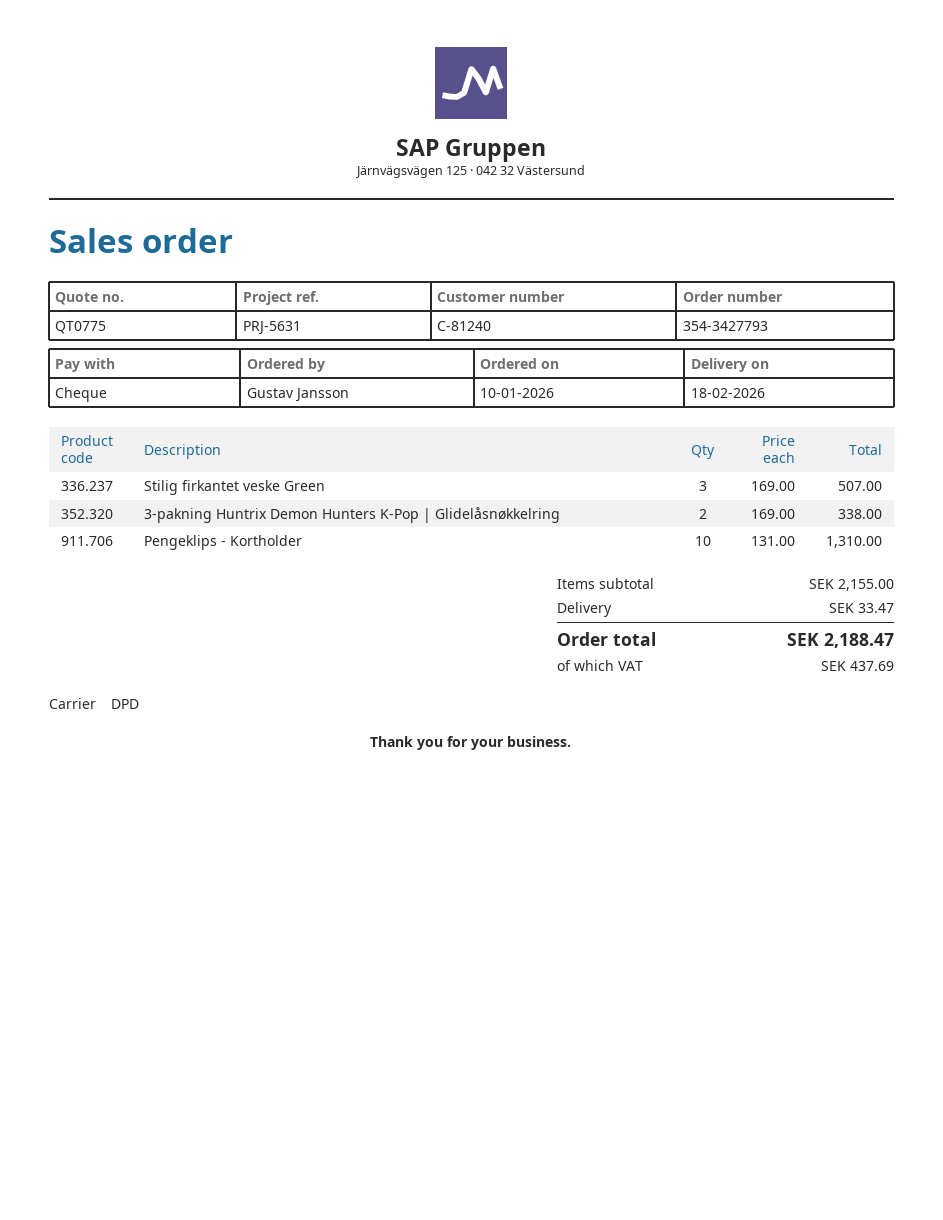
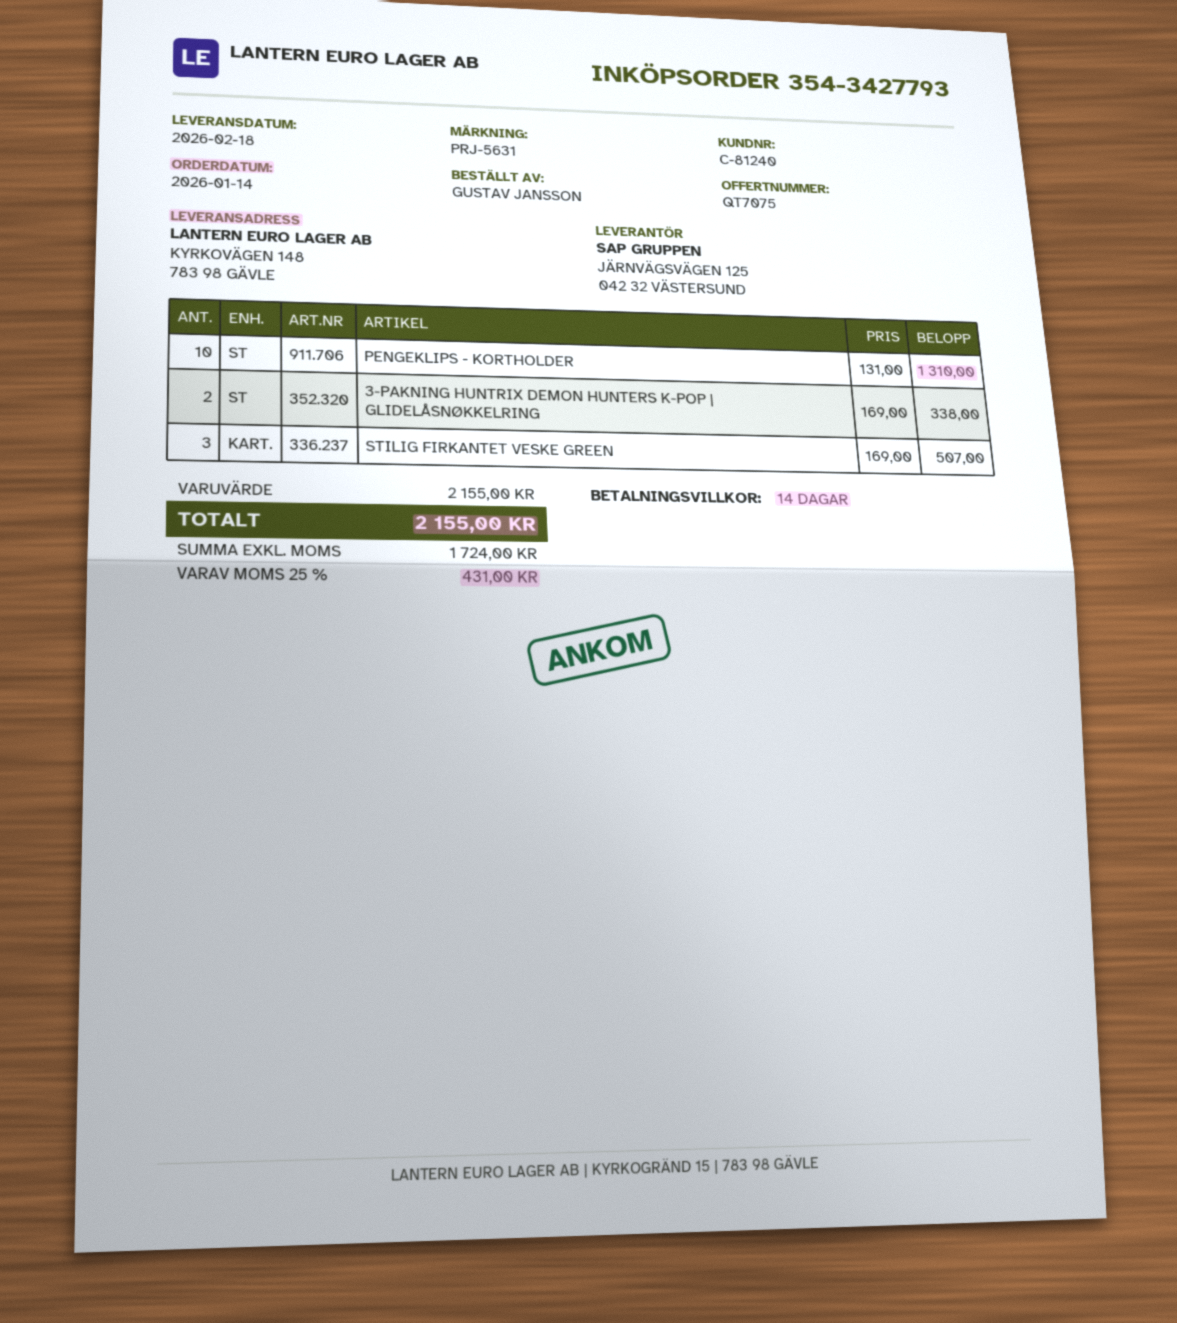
quote number: QT0775 -> QT7075
order date: 2026-01-10 -> 2026-01-14
shipping: 33.47 -> none
tax: 437.69 -> 431.00
total: 2188.47 -> 2155.00

